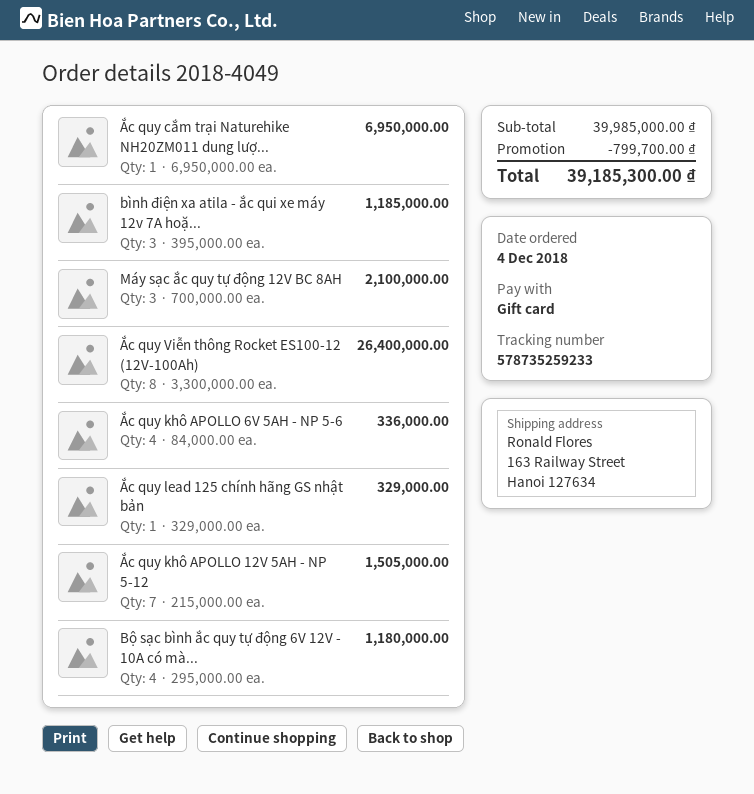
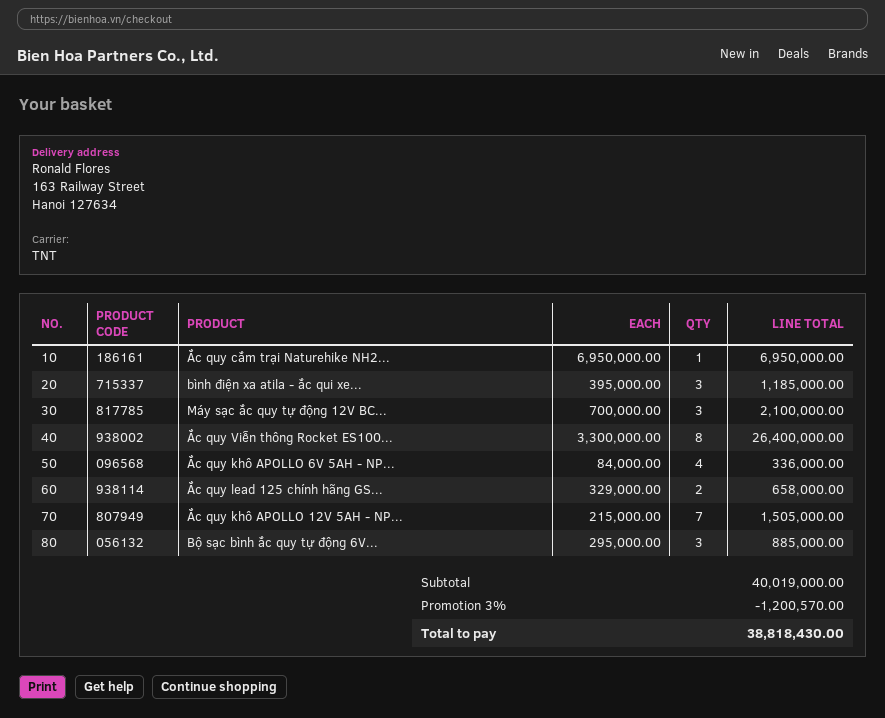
Ắc quy lead 125 chính hãng GS nhật bản: 1 x 329000.00 = 329000.00 -> 2 x 329000.00 = 658000.00
Bộ sạc bình ắc quy tự động 6V 12V - 10A có mà...: 4 x 295000.00 = 1180000.00 -> 3 x 295000.00 = 885000.00
subtotal: 39985000.00 -> 40019000.00
discount: 799700.00 -> 1200570.00
total: 39185300.00 -> 38818430.00

